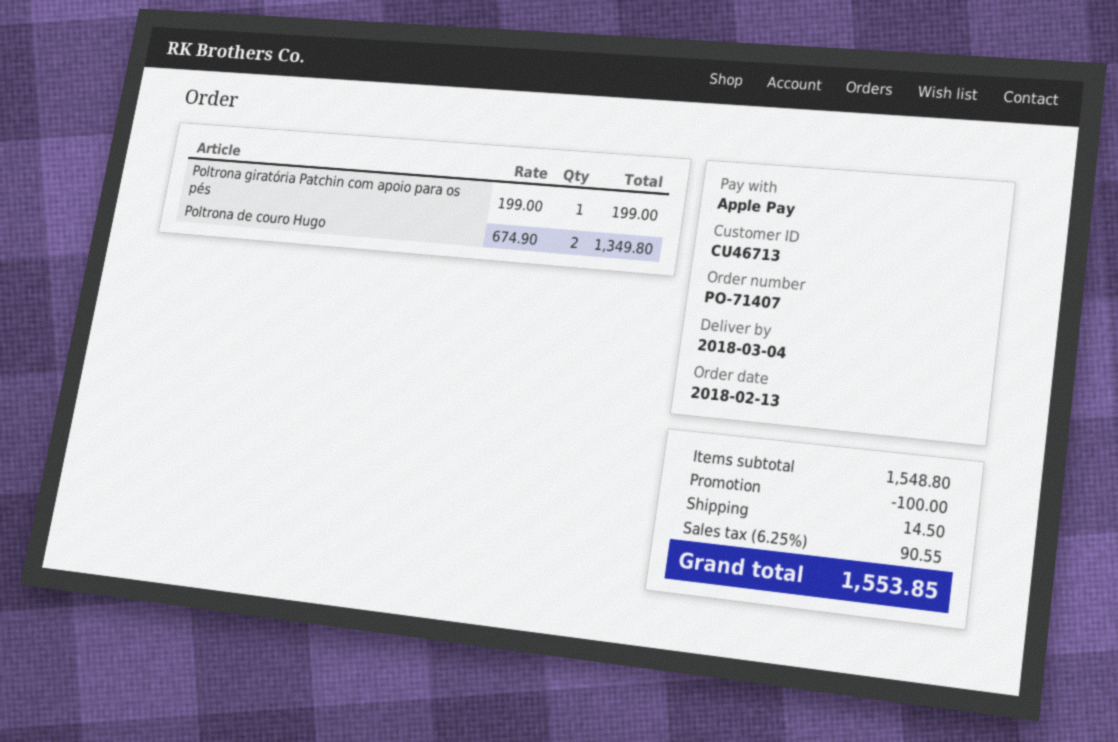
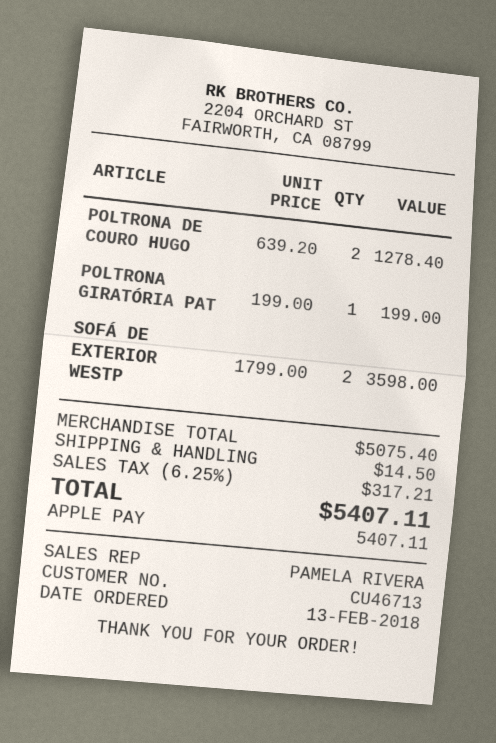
Poltrona de couro Hugo: 2 x 674.90 = 1349.80 -> 2 x 639.20 = 1278.40
SOFÁ DE EXTERIOR WESTP: none -> 2 x 1799.00 = 3598.00
subtotal: 1548.80 -> 5075.40
discount: 100.00 -> none
tax: 6.25% = 90.55 -> 6.25% = 317.21
total: 1553.85 -> 5407.11

